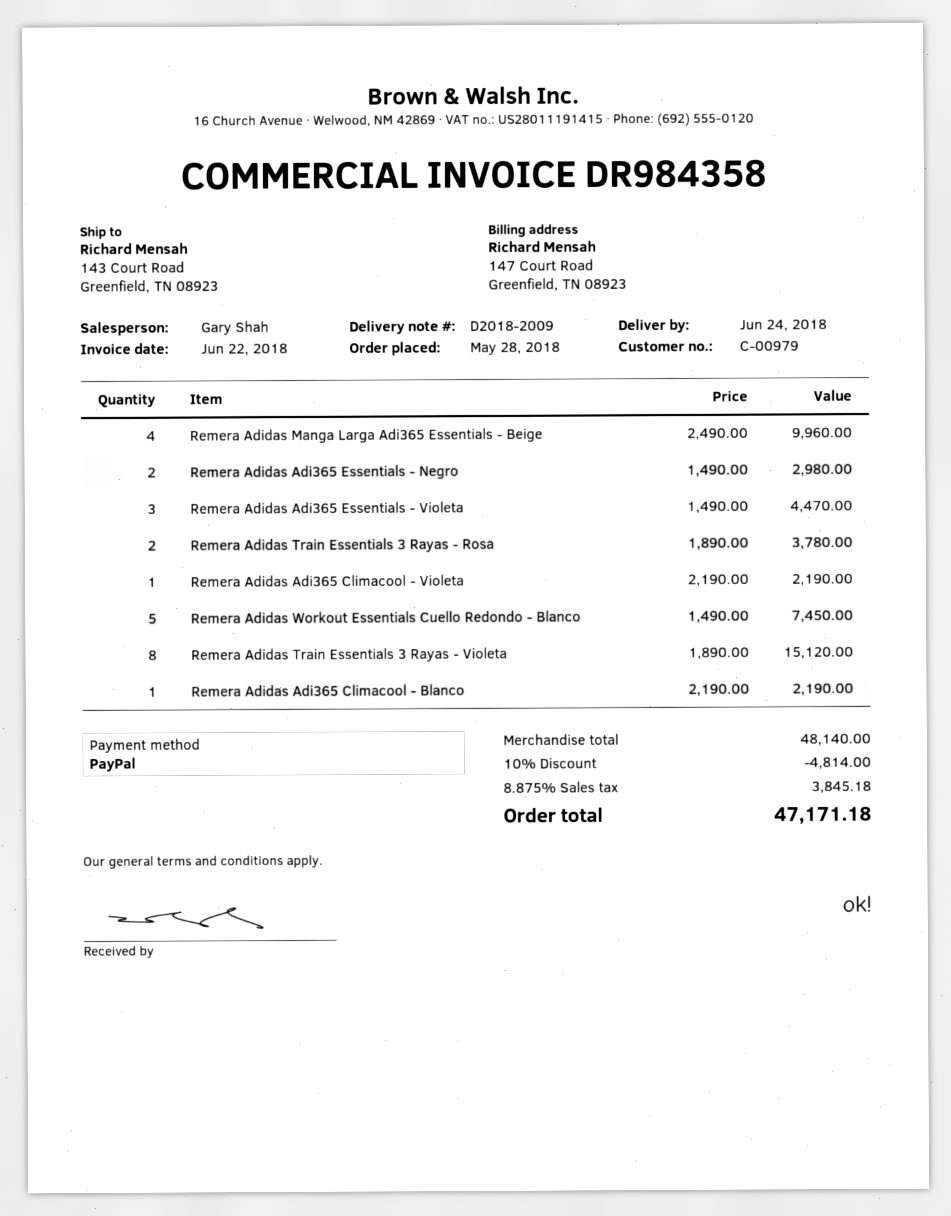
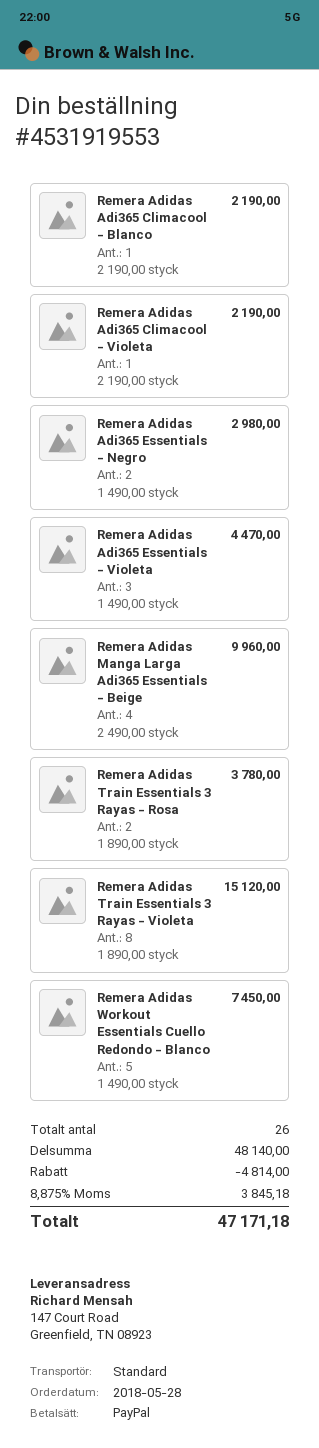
ship to: 143 Court Road, Greenfield, TN 08923 -> 147 Court Road, Greenfield, TN 08923

